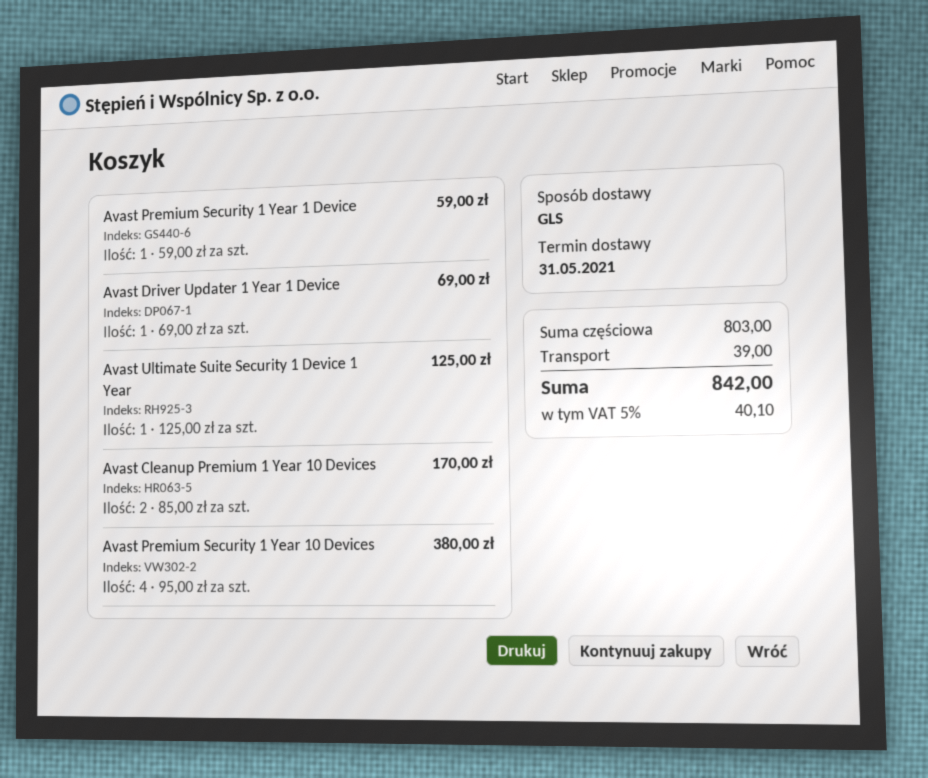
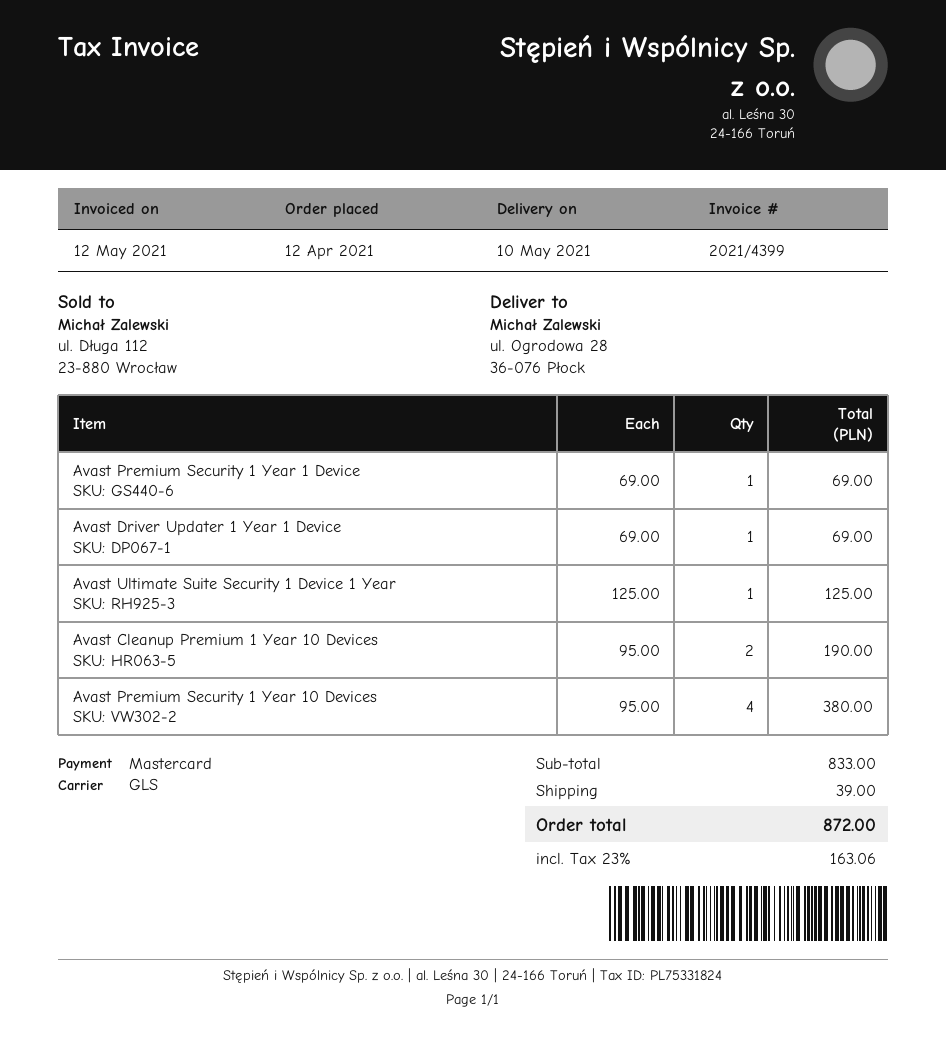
delivery date: 2021-05-31 -> 2021-05-10
Avast Premium Security 1 Year 1 Device: 1 x 59.00 = 59.00 -> 1 x 69.00 = 69.00
Avast Cleanup Premium 1 Year 10 Devices: 2 x 85.00 = 170.00 -> 2 x 95.00 = 190.00
subtotal: 803.00 -> 833.00
tax: 5% = 40.10 -> 23% = 163.06
total: 842.00 -> 872.00

